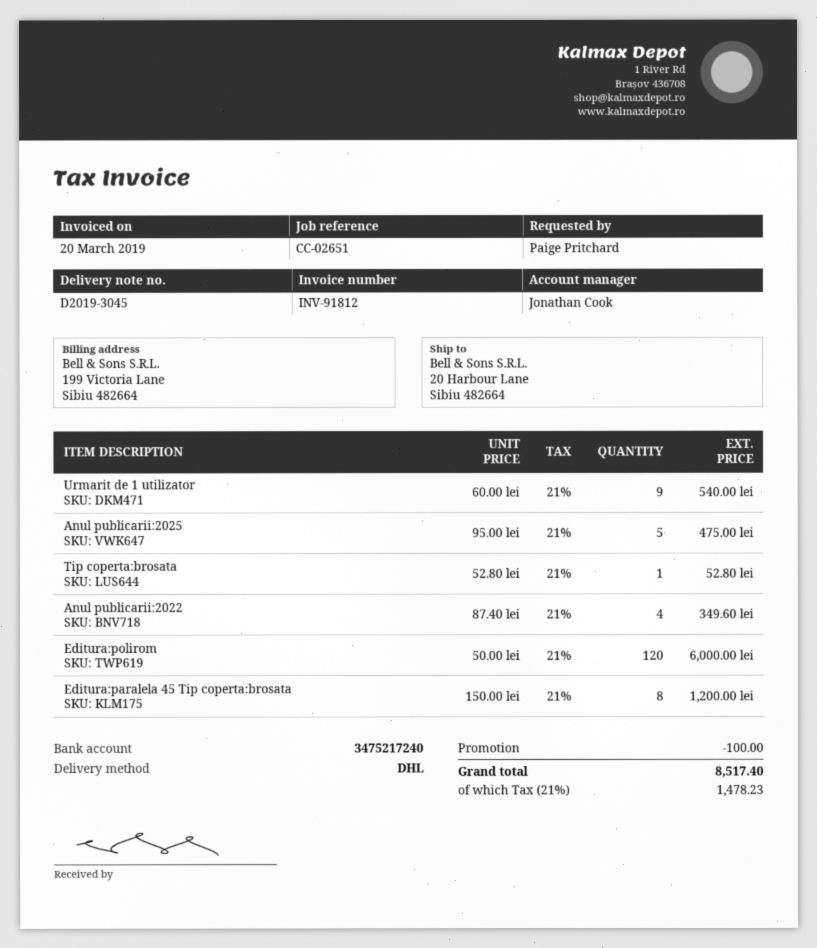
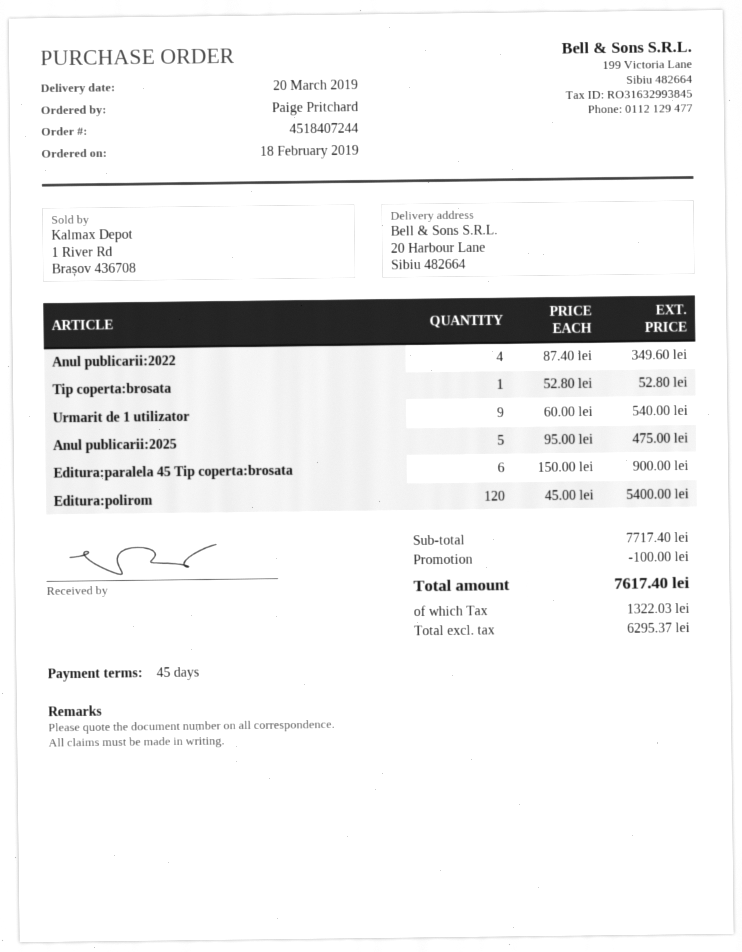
Editura:polirom: 120 x 50.00 = 6000.00 -> 120 x 45.00 = 5400.00
Editura:paralela 45 Tip coperta:brosata: 8 x 150.00 = 1200.00 -> 6 x 150.00 = 900.00
tax: 1478.23 -> 1322.03
total: 8517.40 -> 7617.40

